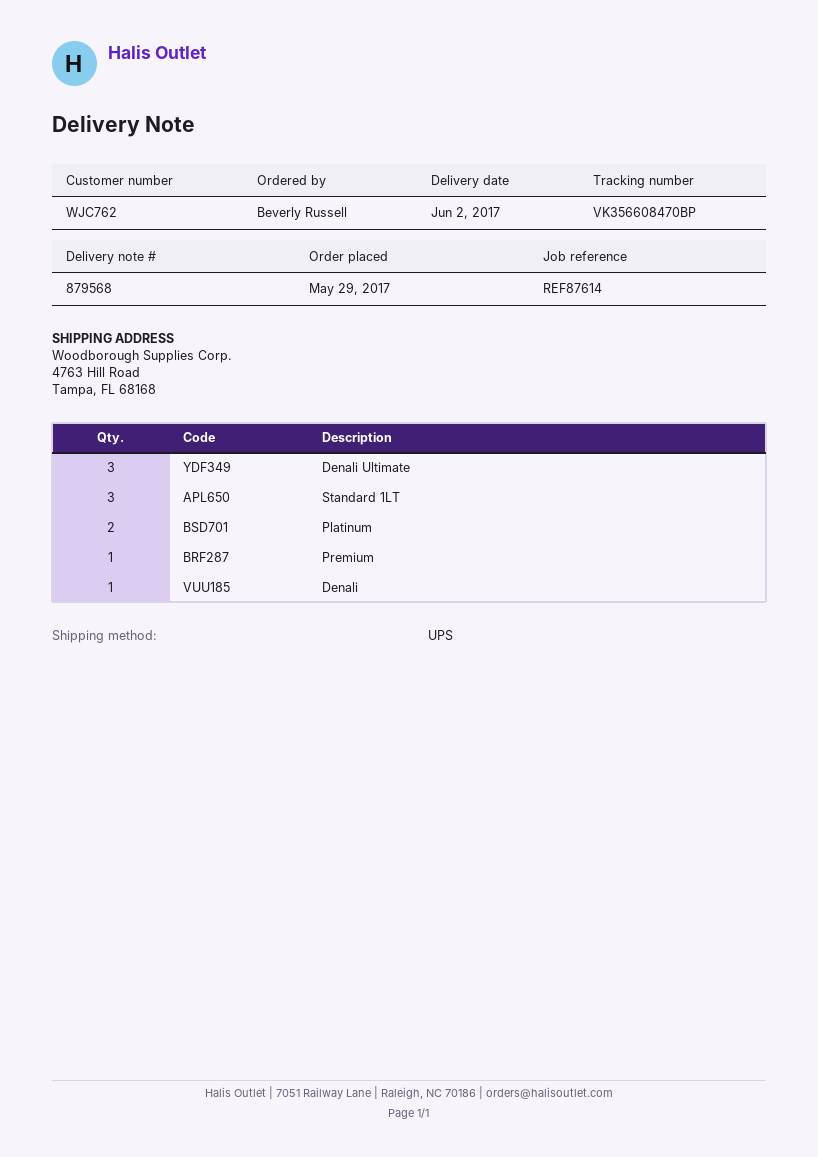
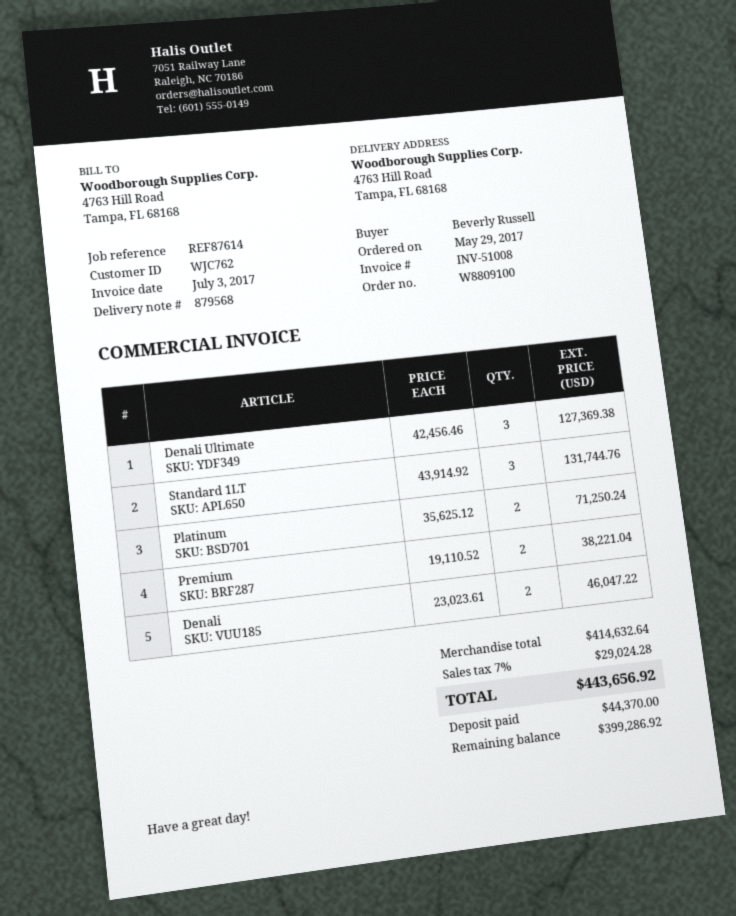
Premium: 1 -> 2
Denali: 1 -> 2

